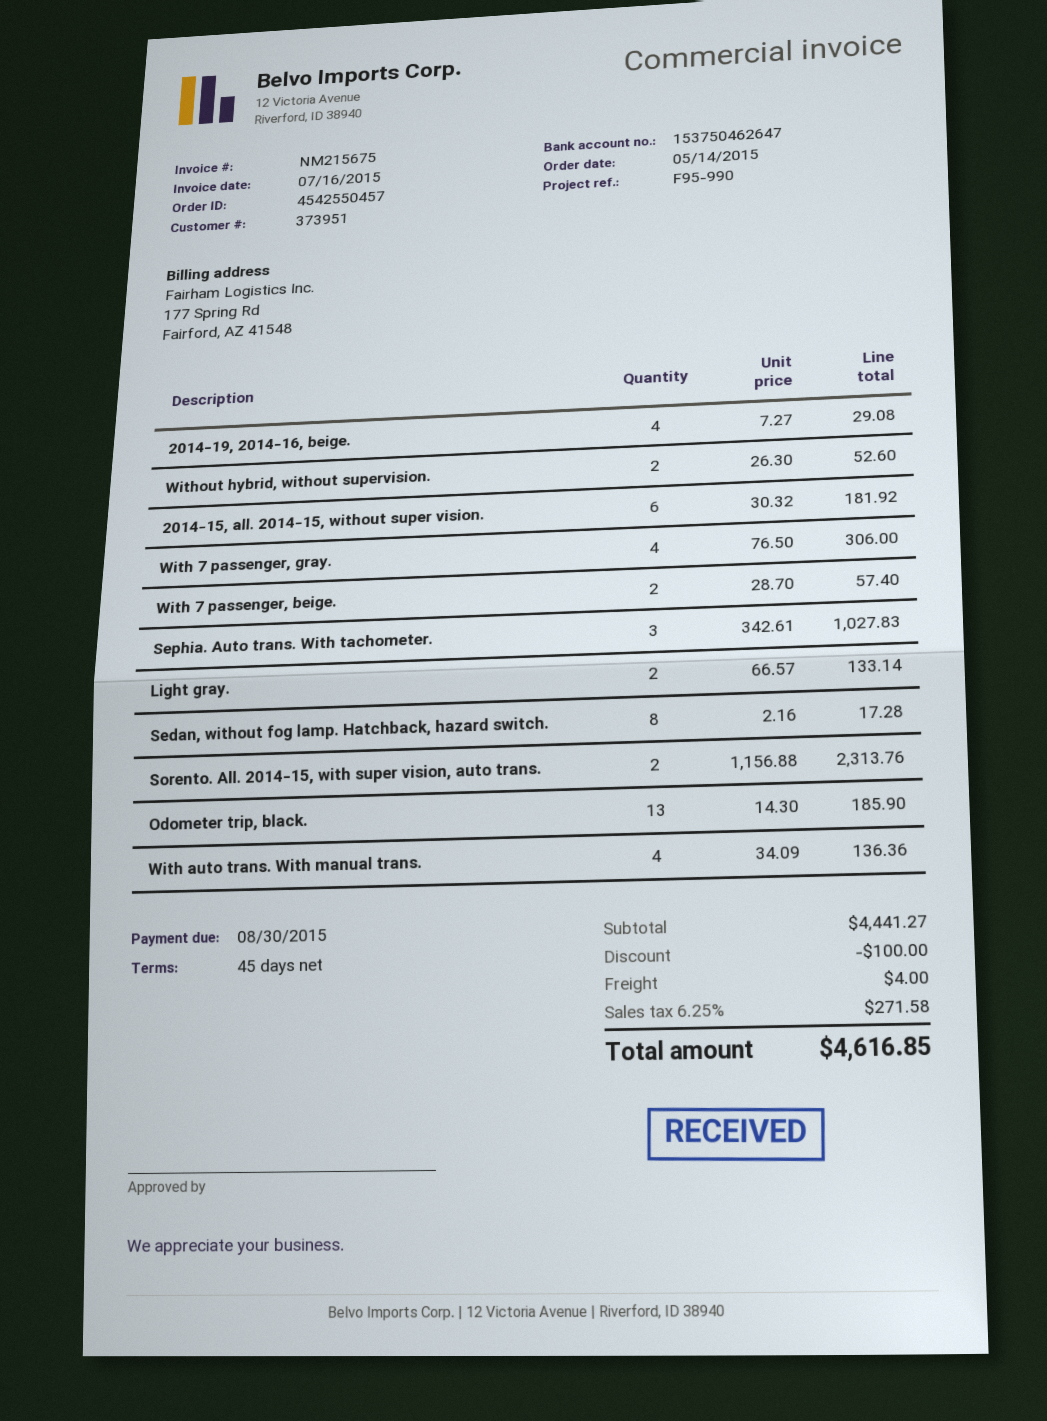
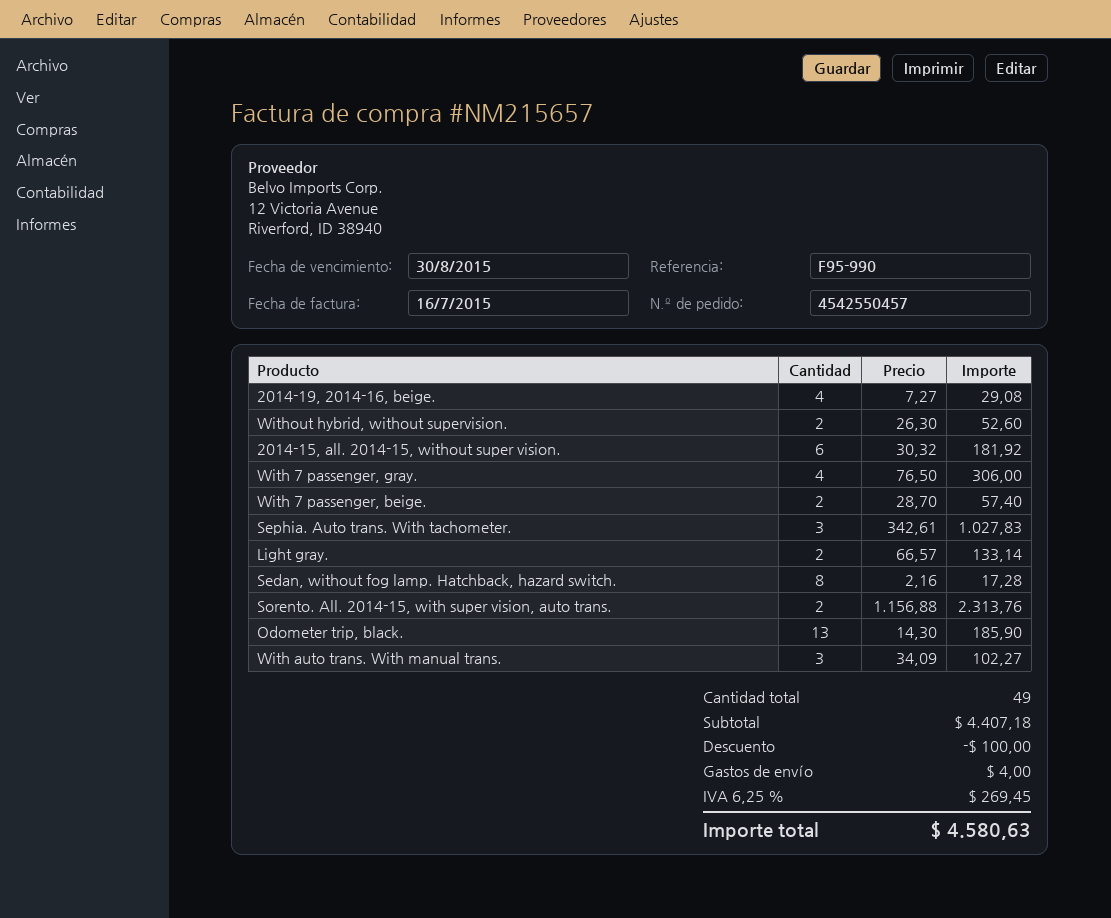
invoice number: NM215675 -> NM215657
With auto trans. With manual trans.: 4 x 34.09 = 136.36 -> 3 x 34.09 = 102.27
subtotal: 4441.27 -> 4407.18
tax: 6.25% = 271.58 -> 6.25% = 269.45
total: 4616.85 -> 4580.63

